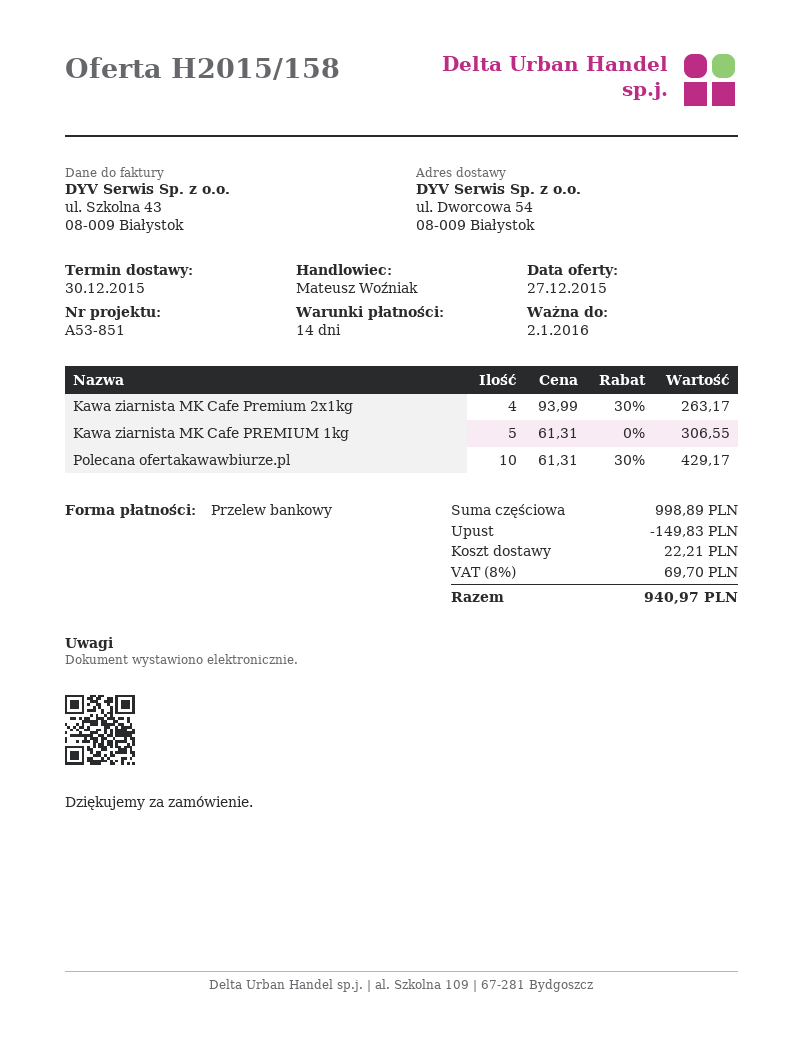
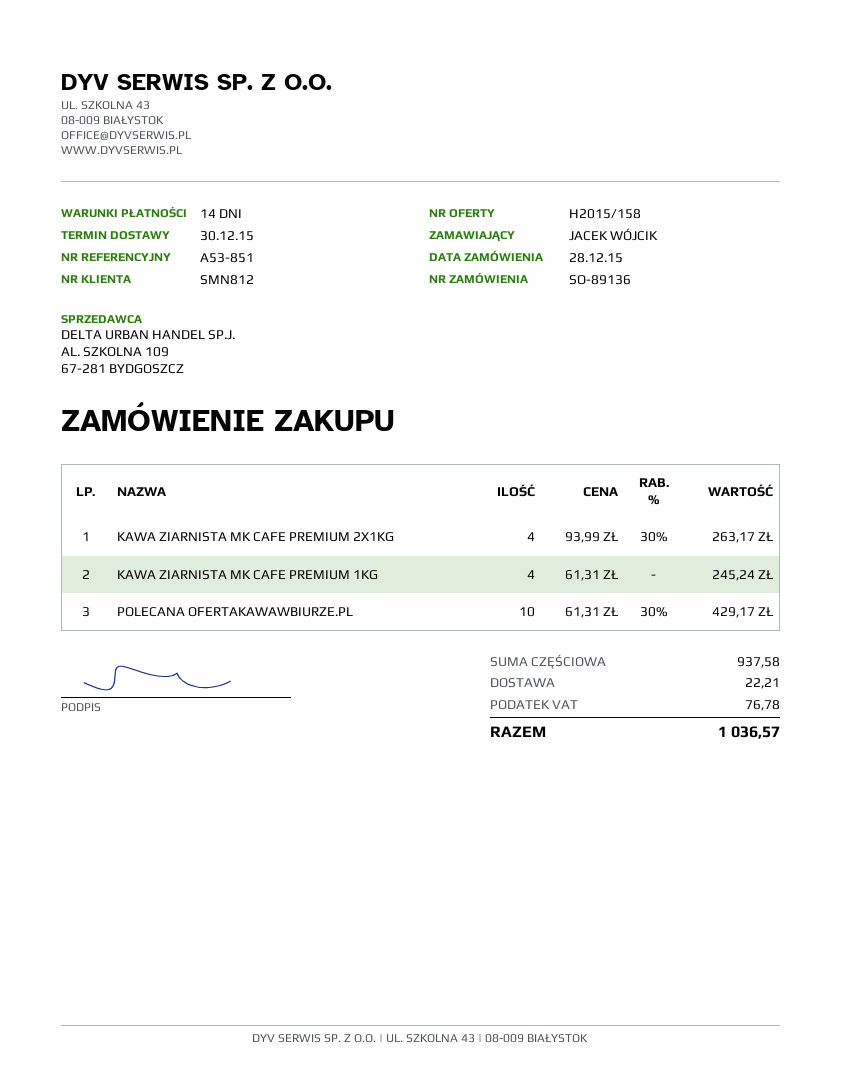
Kawa ziarnista MK Cafe PREMIUM 1kg: 5 x 61.31 = 306.55 -> 4 x 61.31 = 245.24
subtotal: 998.89 -> 937.58
discount: 149.83 -> none
tax: 69.70 -> 76.78
total: 940.97 -> 1036.57

